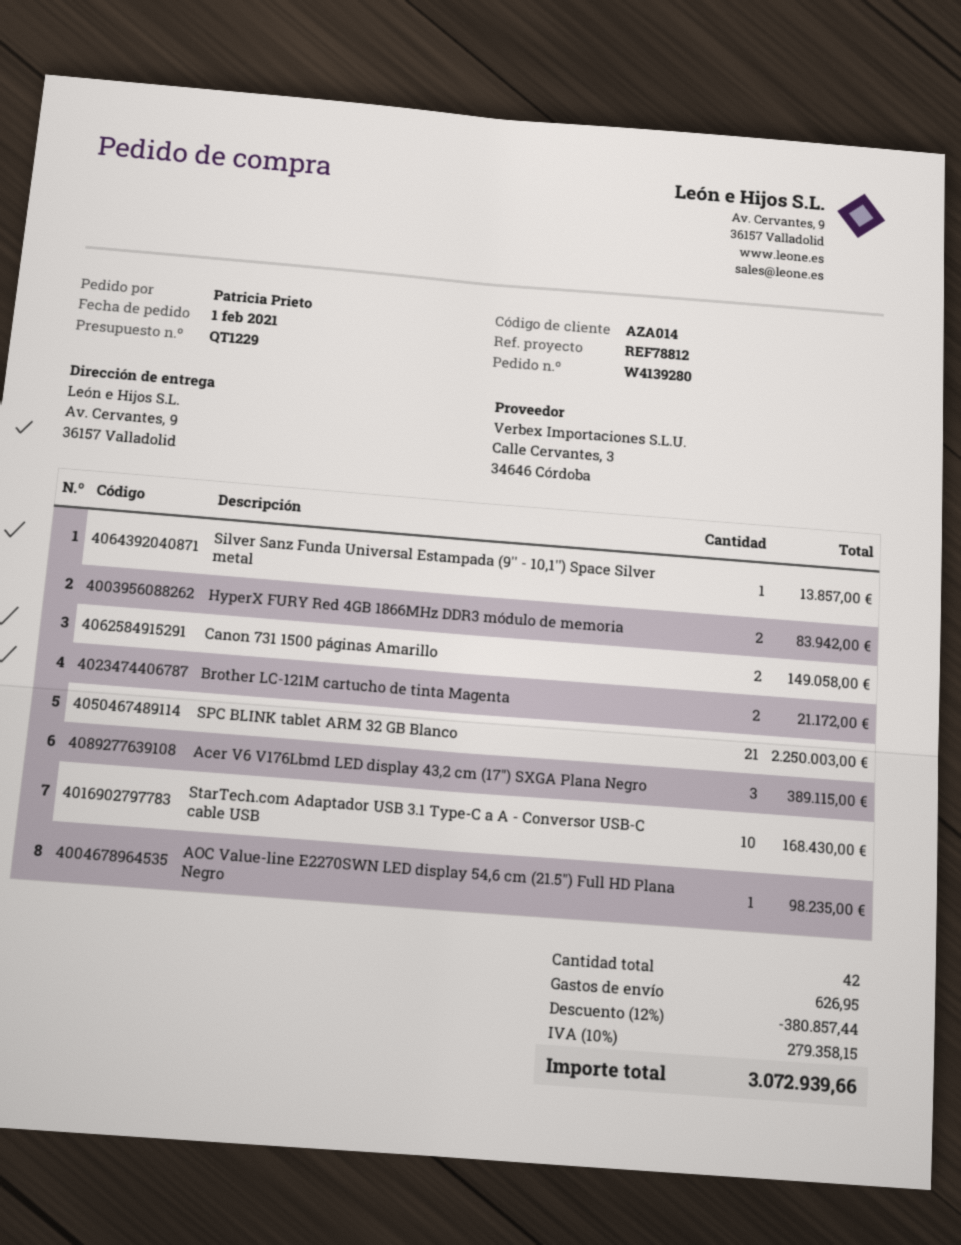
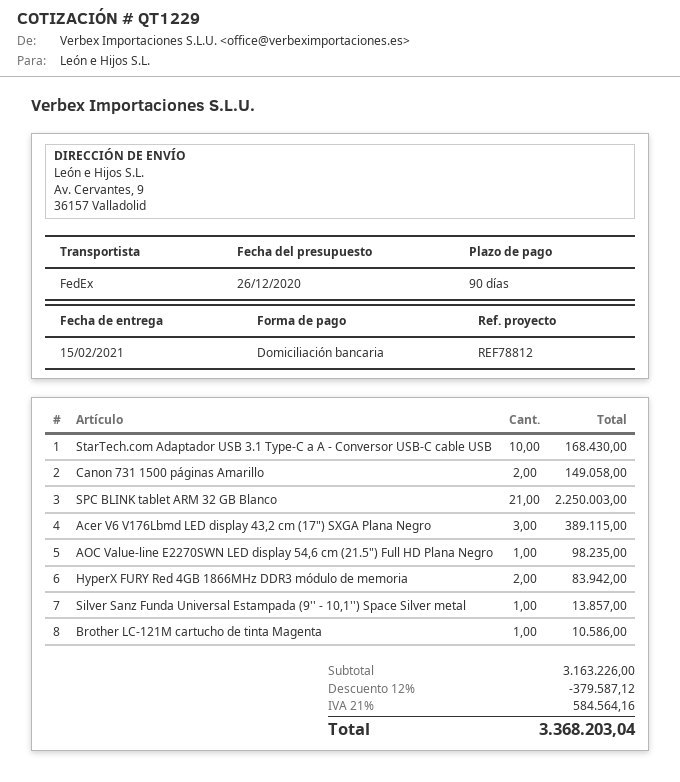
Brother LC-121M cartucho de tinta Magenta: 2 for 21172.00 -> 1 for 10586.00
discount: 12% = 380857.44 -> 12% = 379587.12
shipping: 626.95 -> none
tax: 10% = 279358.15 -> 21% = 584564.16
total: 3072939.66 -> 3368203.04

